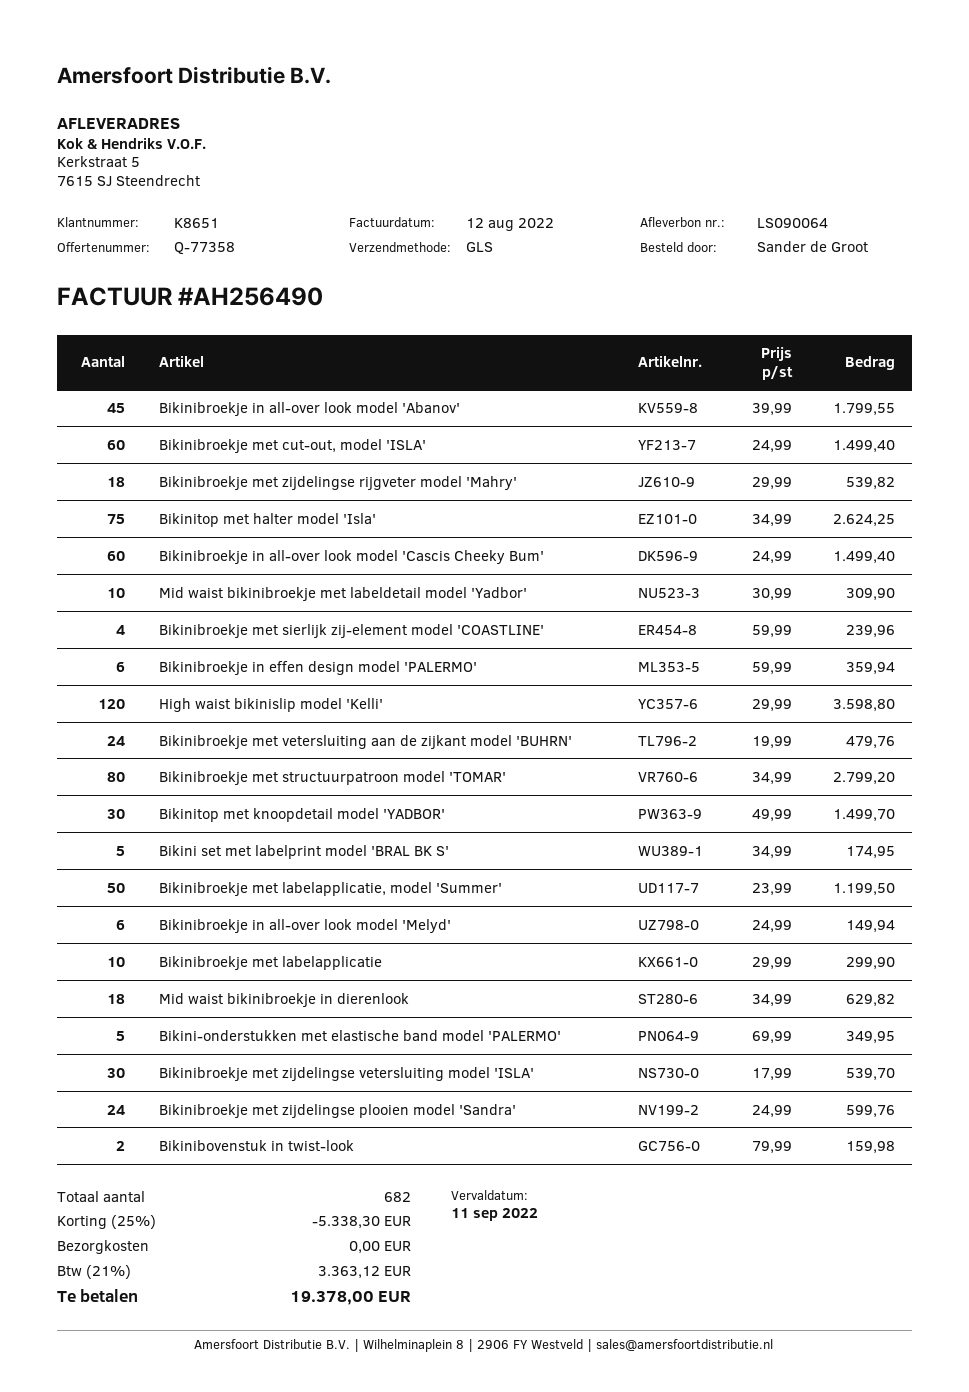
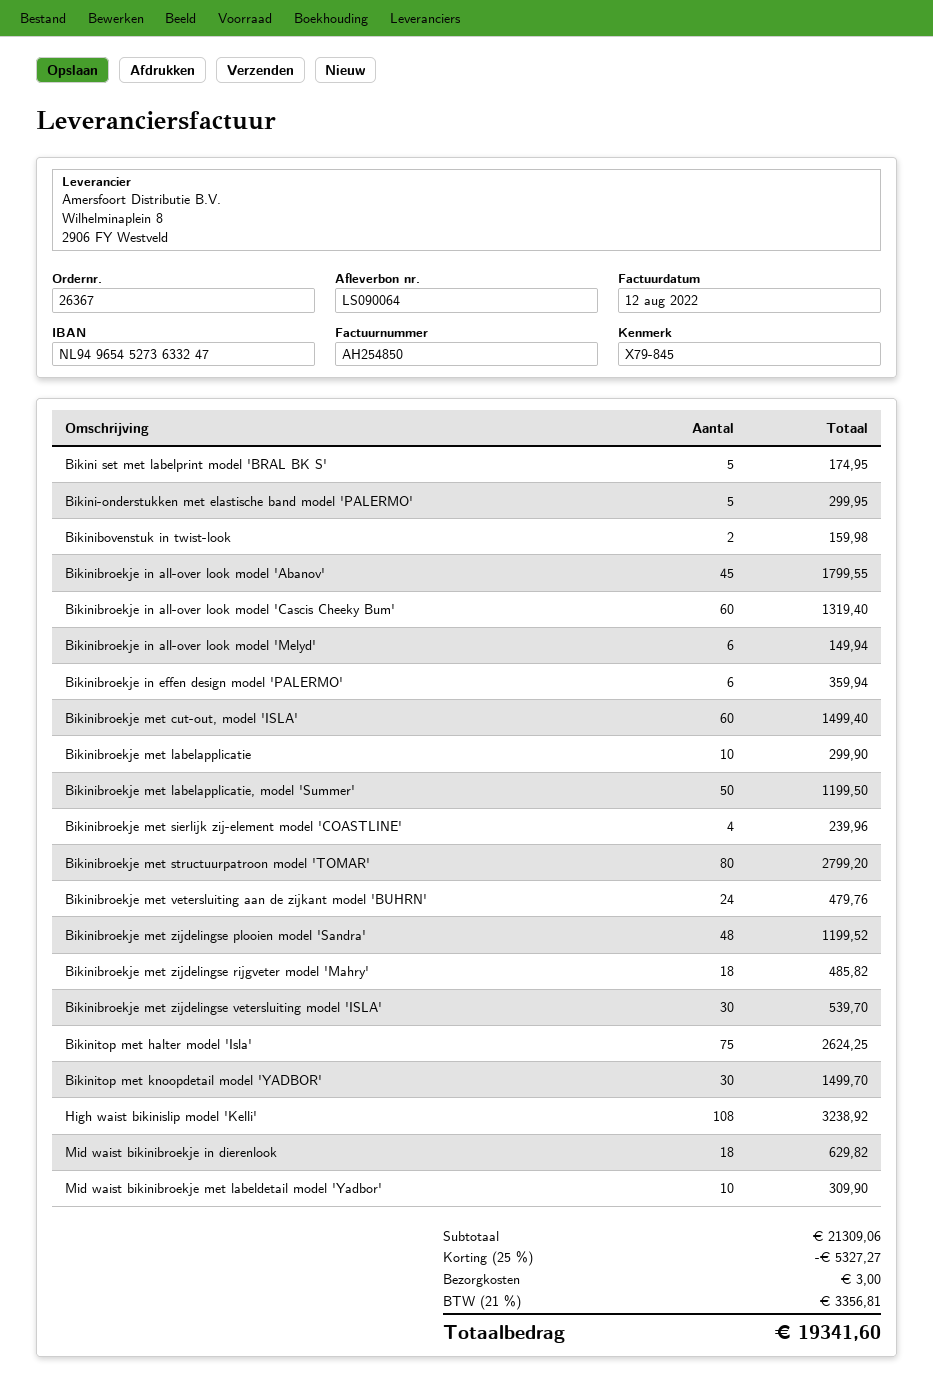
invoice number: AH256490 -> AH254850
Bikinibroekje met zijdelingse rijgveter model 'Mahry': 18 for 539.82 -> 18 for 485.82
Bikinibroekje in all-over look model 'Cascis Cheeky Bum': 60 for 1499.40 -> 60 for 1319.40
High waist bikinislip model 'Kelli': 120 for 3598.80 -> 108 for 3238.92
Bikini-onderstukken met elastische band model 'PALERMO': 5 for 349.95 -> 5 for 299.95
Bikinibroekje met zijdelingse plooien model 'Sandra': 24 for 599.76 -> 48 for 1199.52
discount: 25% = 5338.30 -> 25% = 5327.27
shipping: 0.00 -> 3.00
tax: 21% = 3363.12 -> 21% = 3356.81
total: 19378.00 -> 19341.60

